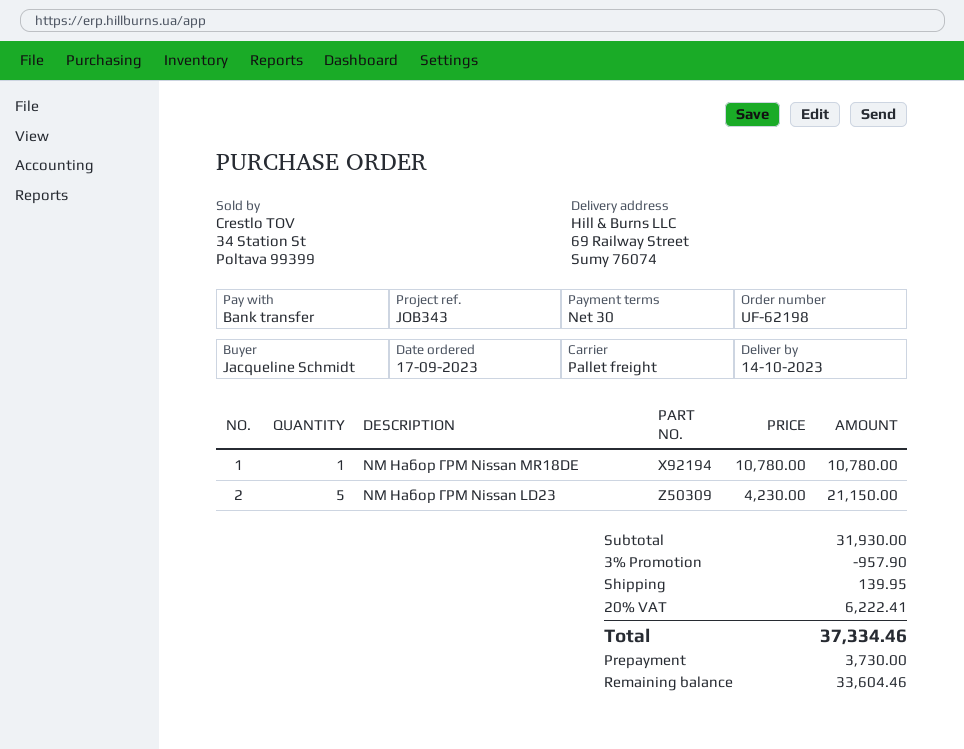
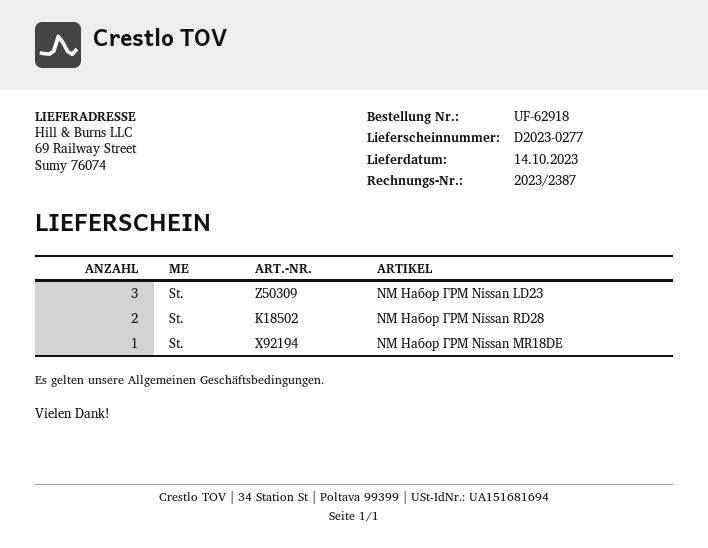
order number: UF-62198 -> UF-62918
NM Набор ГРМ Nissan LD23: 5 -> 3
NM Набор ГРМ Nissan RD28: none -> 2

